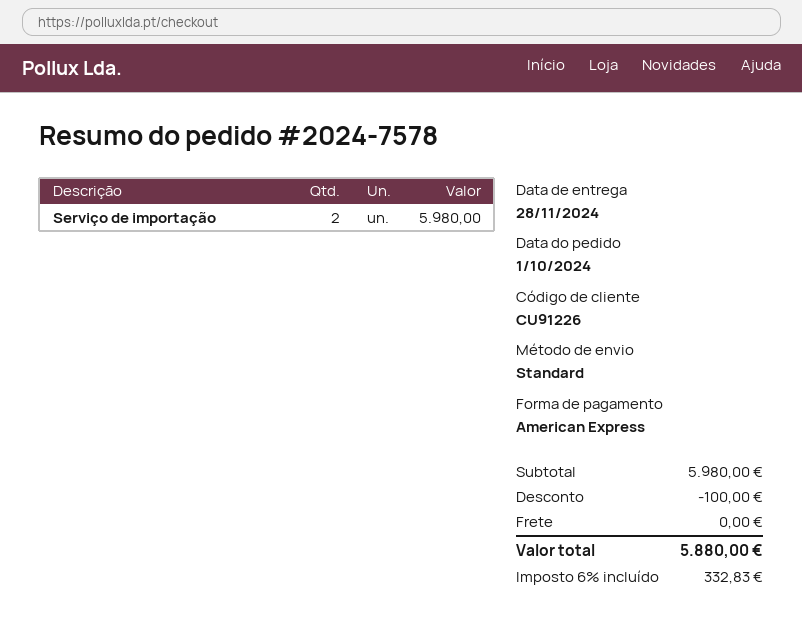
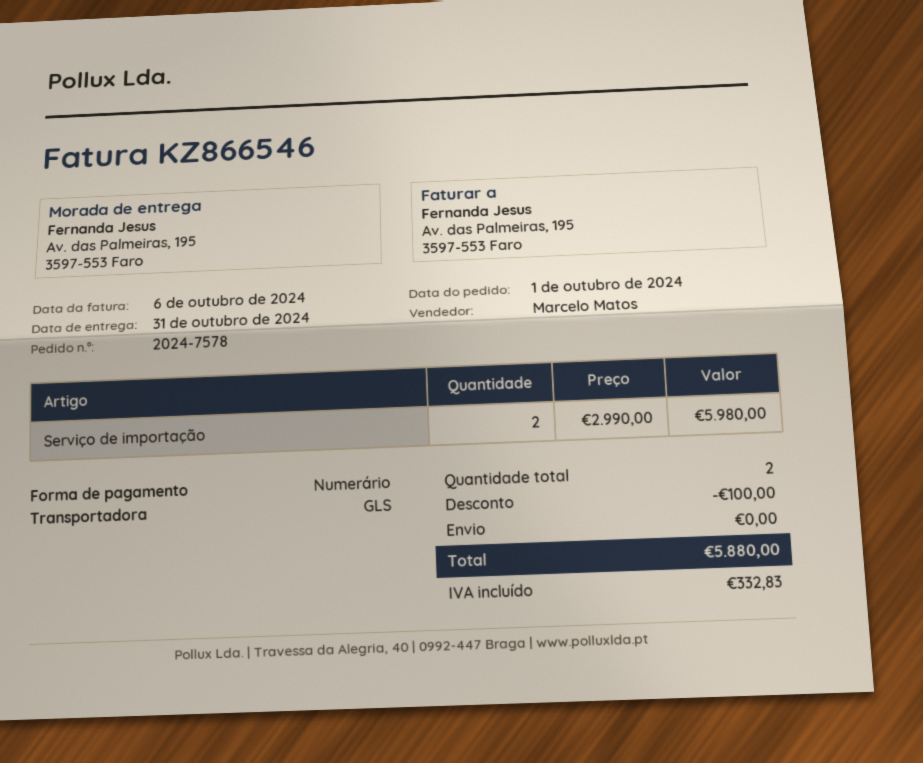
delivery date: 2024-11-28 -> 2024-10-31
payment method: American Express -> cash
shipping method: standard -> GLS

